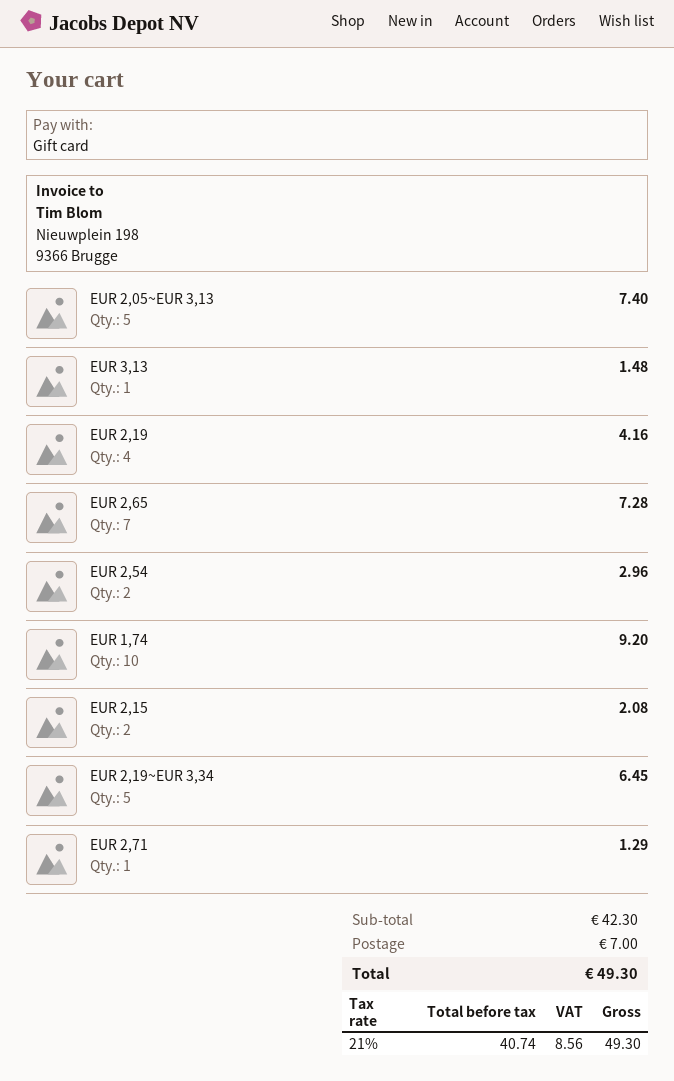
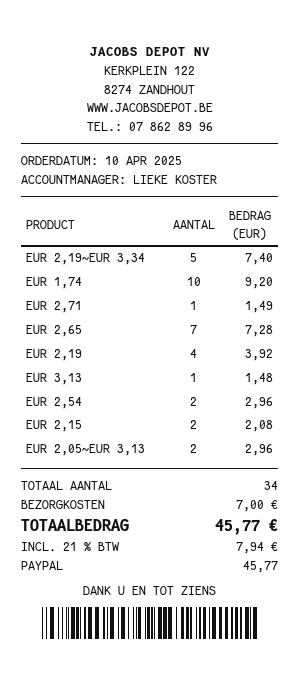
payment method: gift card -> PayPal
EUR 2,05~EUR 3,13: 5 for 7.40 -> 2 for 2.96
EUR 2,19: 4 for 4.16 -> 4 for 3.92
EUR 2,19~EUR 3,34: 5 for 6.45 -> 5 for 7.40
EUR 2,71: 1 for 1.29 -> 1 for 1.49
tax: 21% = 8.56 -> 21% = 7.94
total: 49.30 -> 45.77

